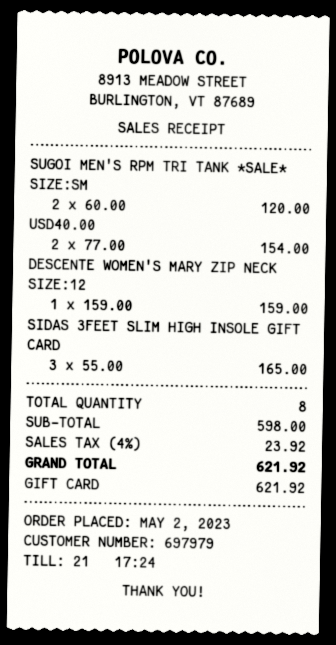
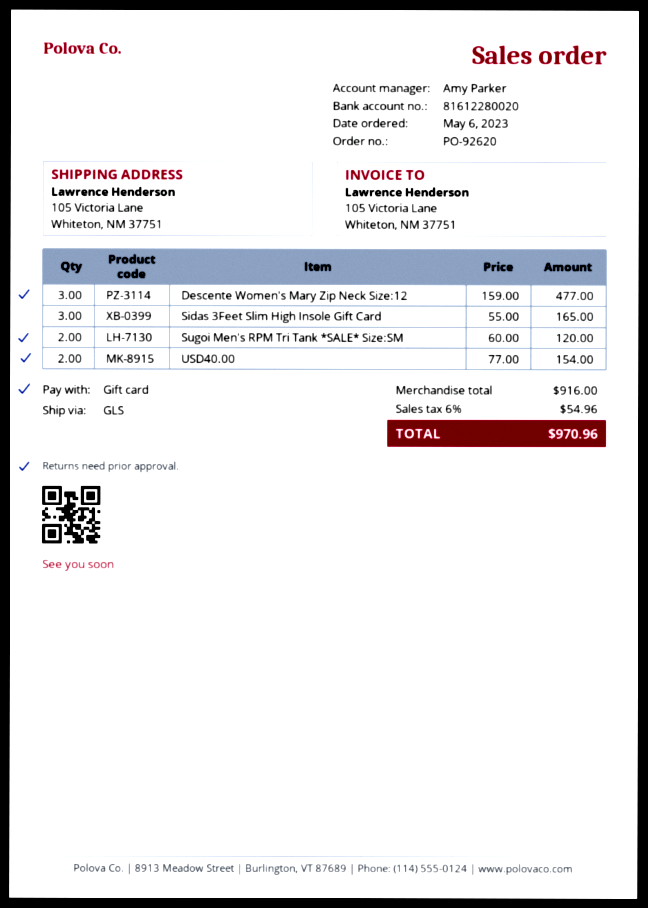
order date: 2023-05-02 -> 2023-05-06
DESCENTE WOMEN'S MARY ZIP NECK SIZE:12: 1 x 159.00 = 159.00 -> 3 x 159.00 = 477.00
subtotal: 598.00 -> 916.00
tax: 4% = 23.92 -> 6% = 54.96
total: 621.92 -> 970.96

